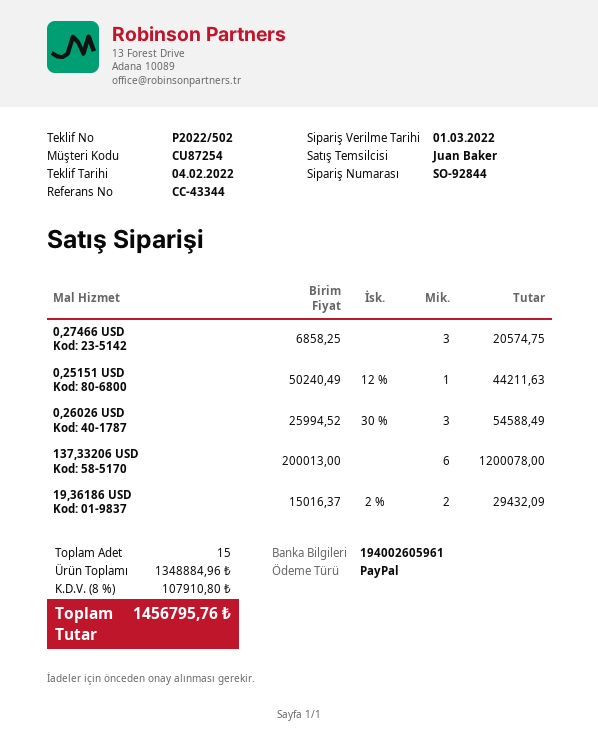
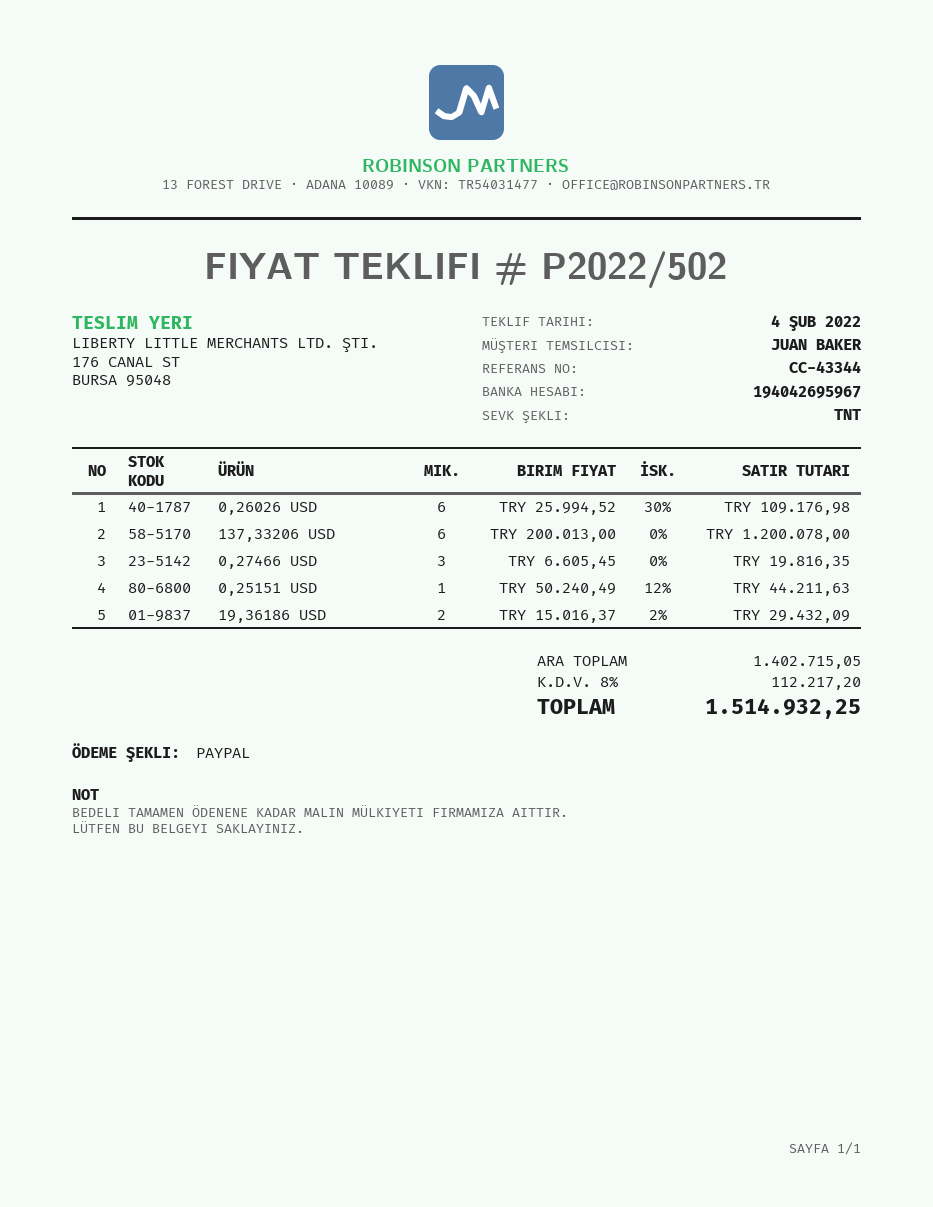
bank account: 194002605961 -> 194042695967
0,27466 USD: 3 x 6858.25 = 20574.75 -> 3 x 6605.45 = 19816.35
0,26026 USD: 3 x 25994.52 - 30% = 54588.49 -> 6 x 25994.52 - 30% = 109176.98
subtotal: 1348884.96 -> 1402715.05
tax: 8% = 107910.80 -> 8% = 112217.20
total: 1456795.76 -> 1514932.25

